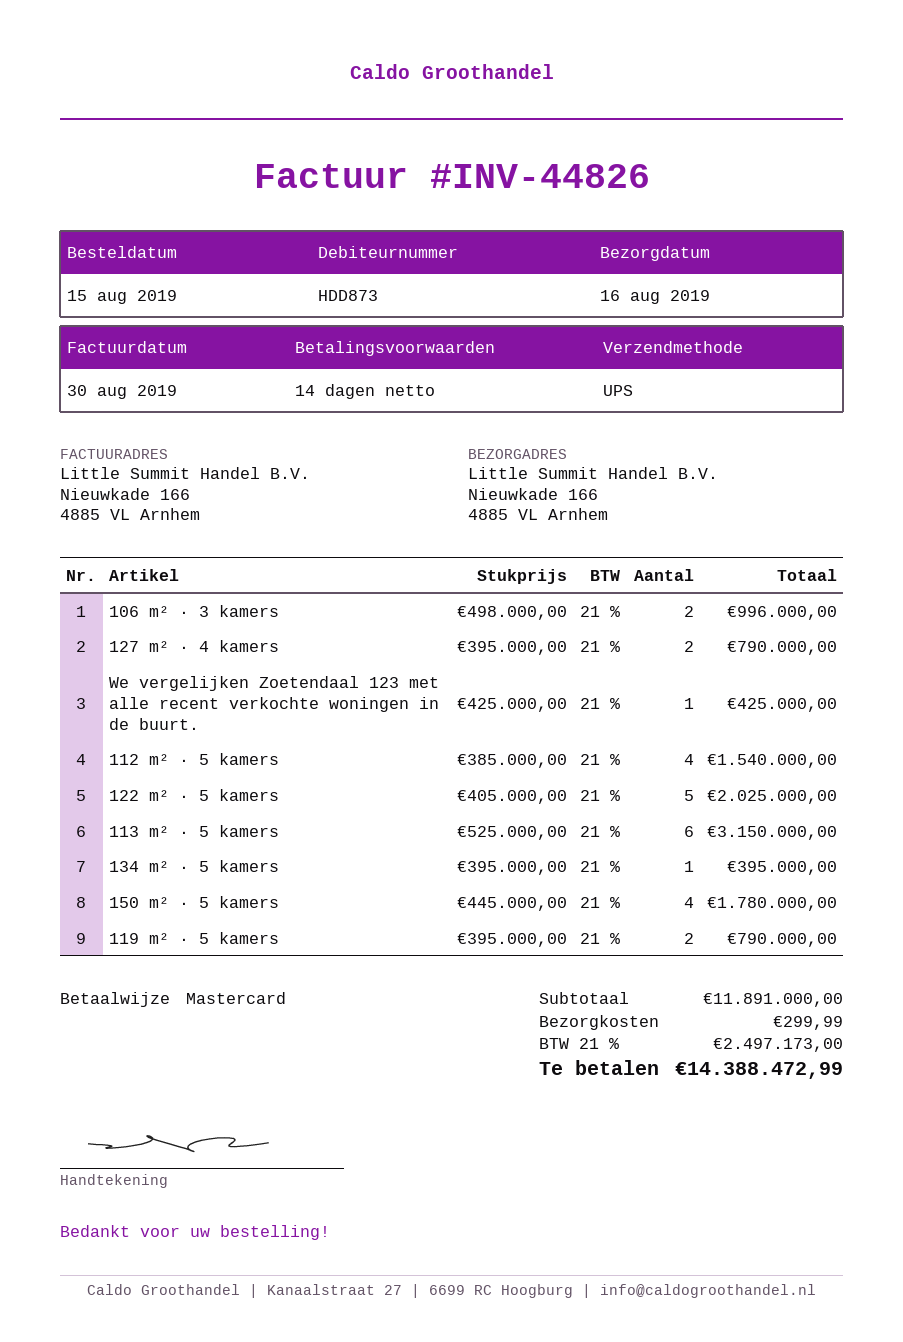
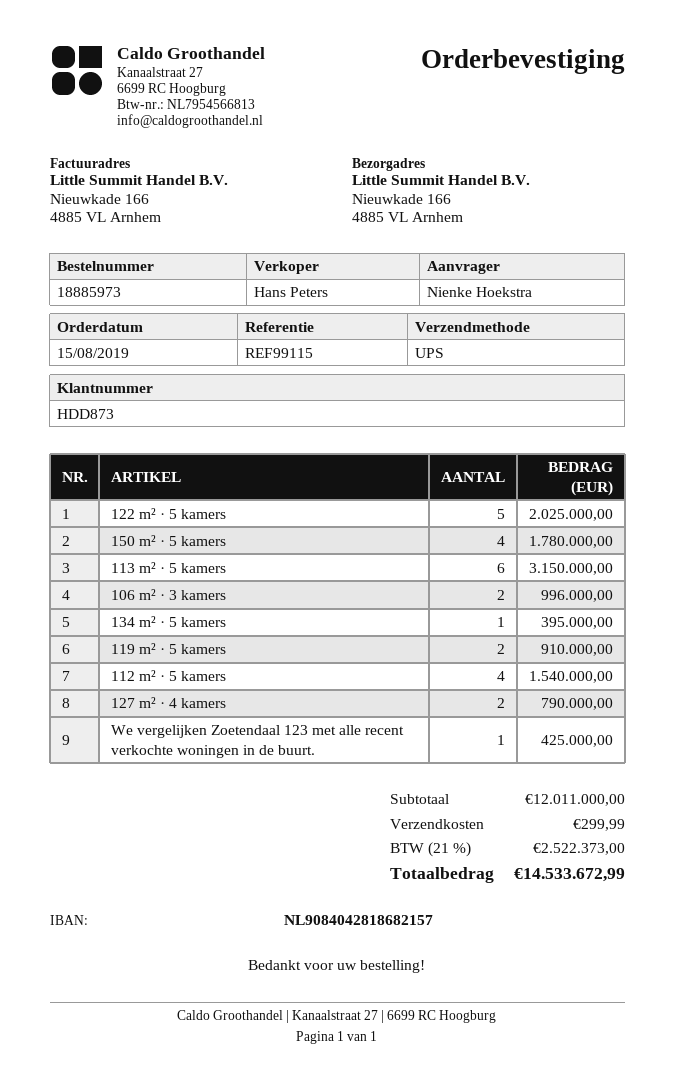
119 m² · 5 kamers: 2 for 790000.00 -> 2 for 910000.00
subtotal: 11891000.00 -> 12011000.00
tax: 21% = 2497173.00 -> 21% = 2522373.00
total: 14388472.99 -> 14533672.99

